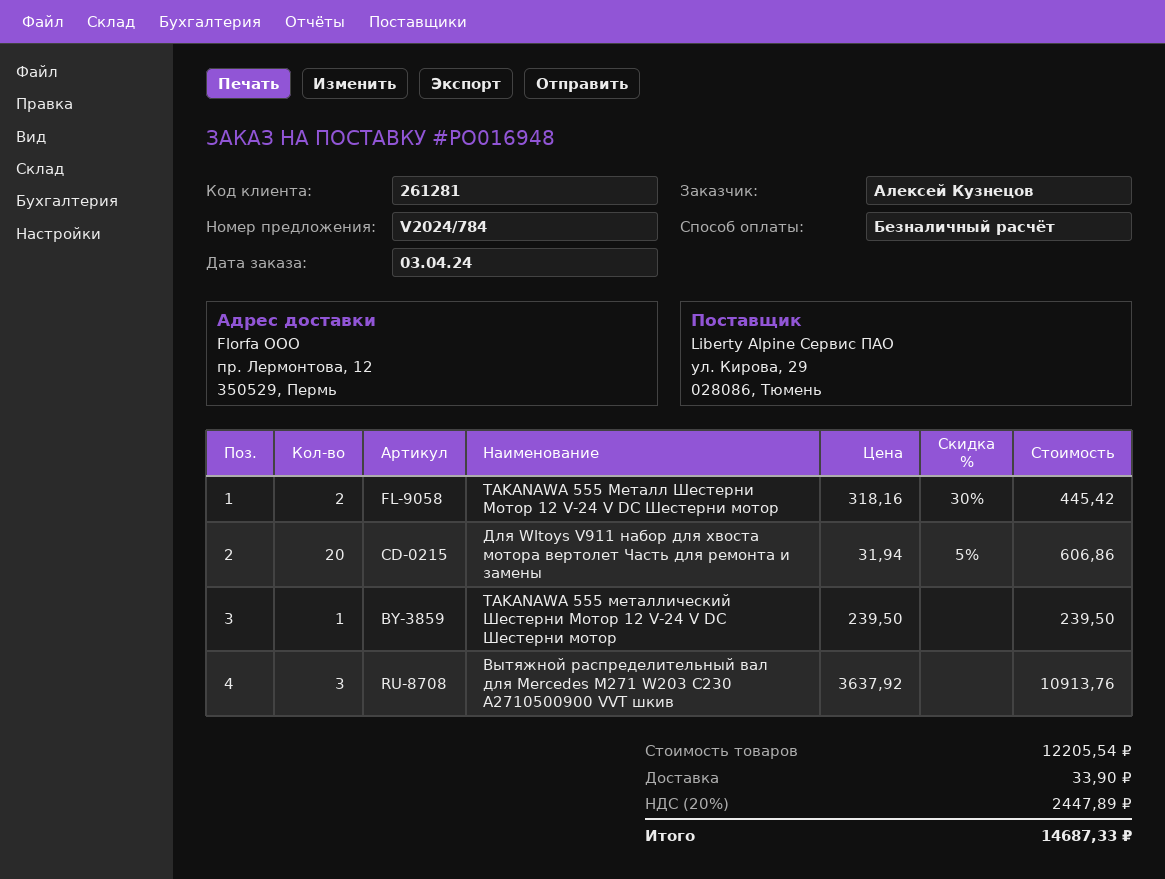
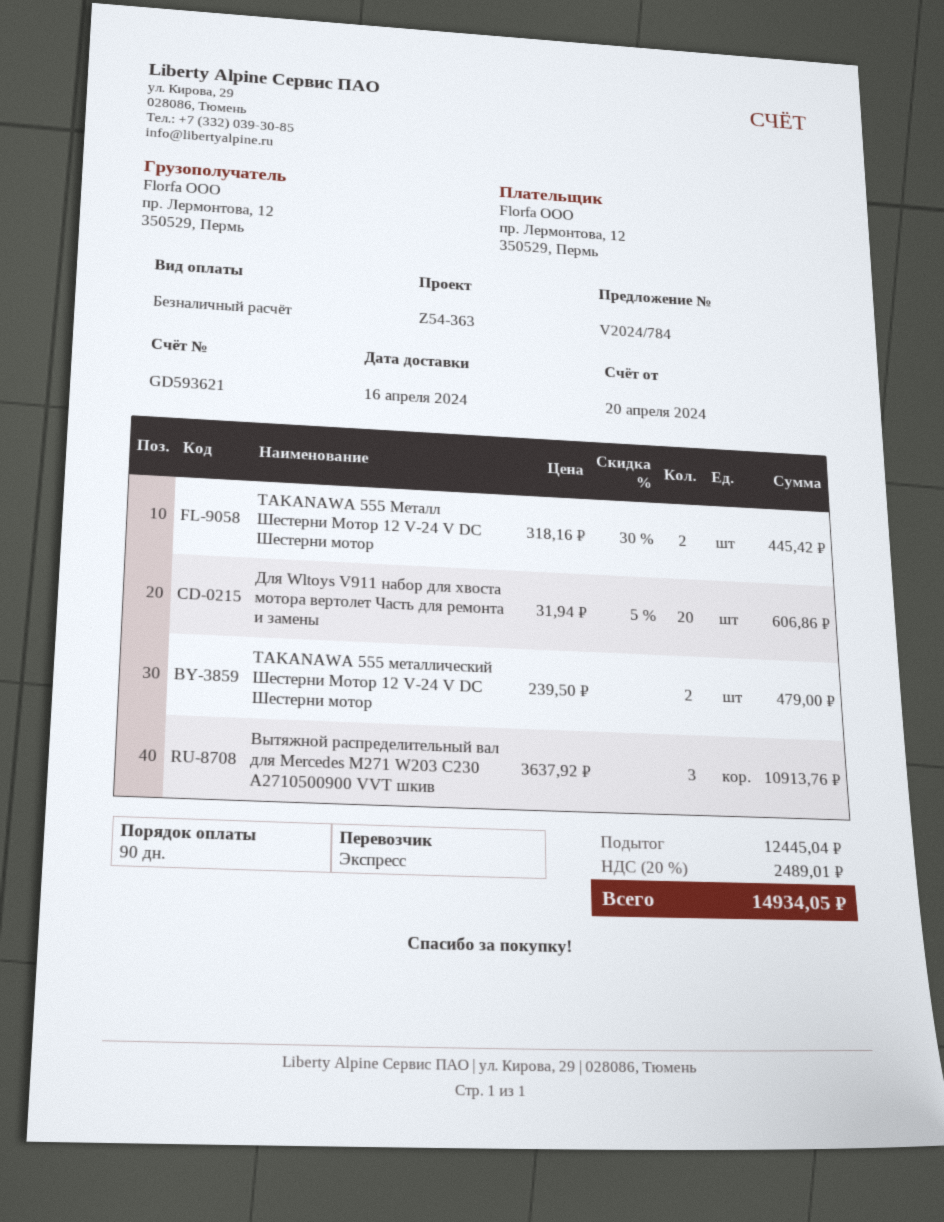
TAKANAWA 555 металлический Шестерни Мотор 12 V-24 V DC Шестерни мотор: 1 x 239.50 = 239.50 -> 2 x 239.50 = 479.00
subtotal: 12205.54 -> 12445.04
shipping: 33.90 -> none
tax: 20% = 2447.89 -> 20% = 2489.01
total: 14687.33 -> 14934.05

